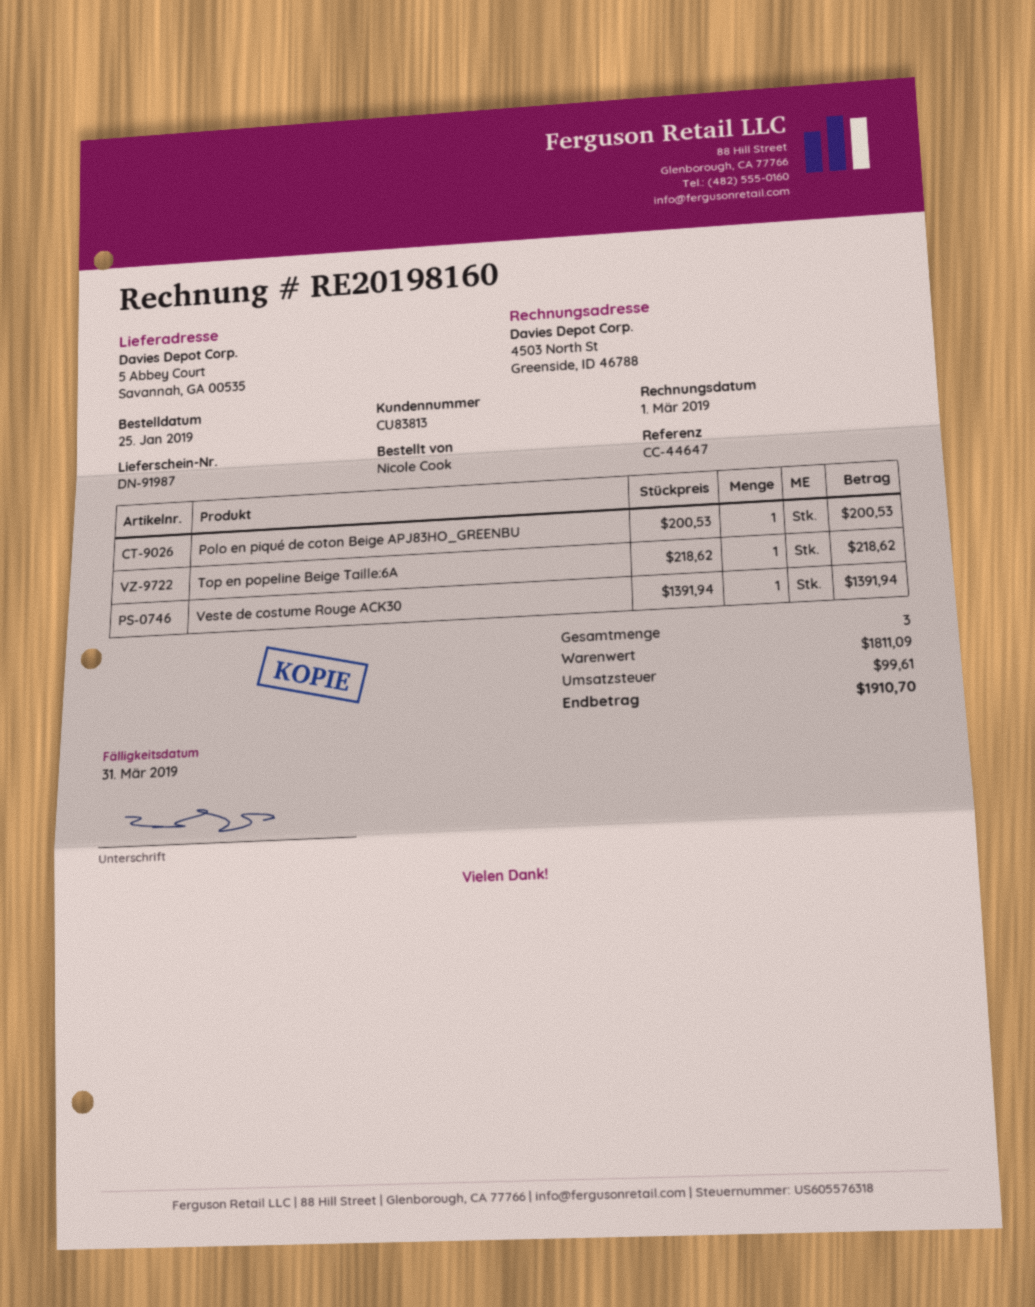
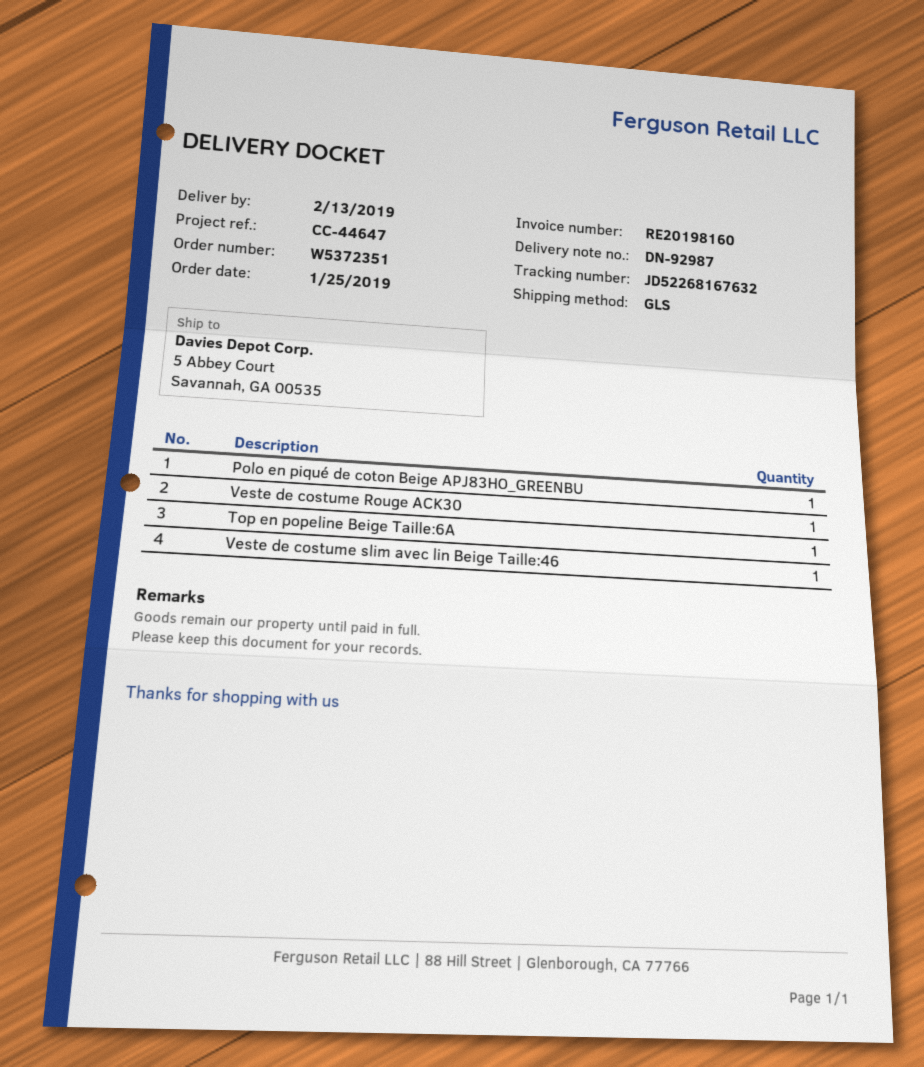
delivery note number: DN-91987 -> DN-92987
Veste de costume slim avec lin Beige Taille:46: none -> 1

